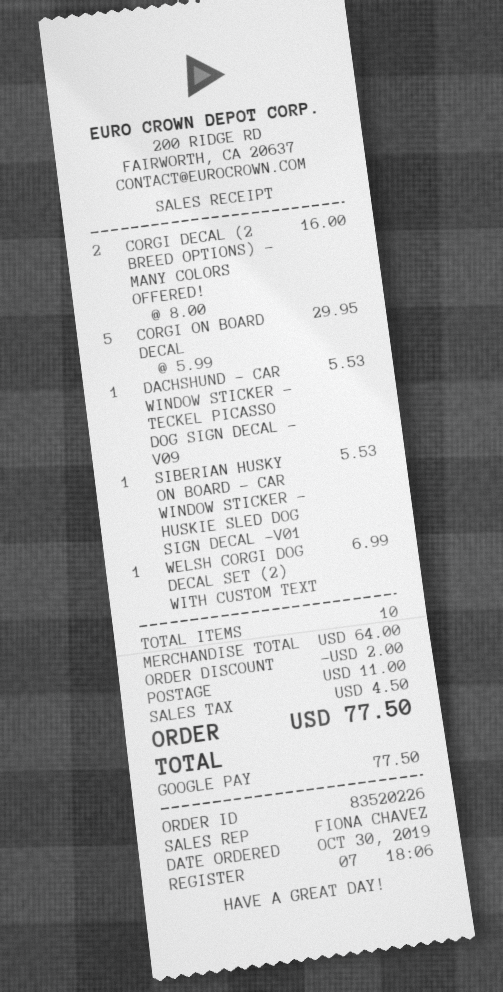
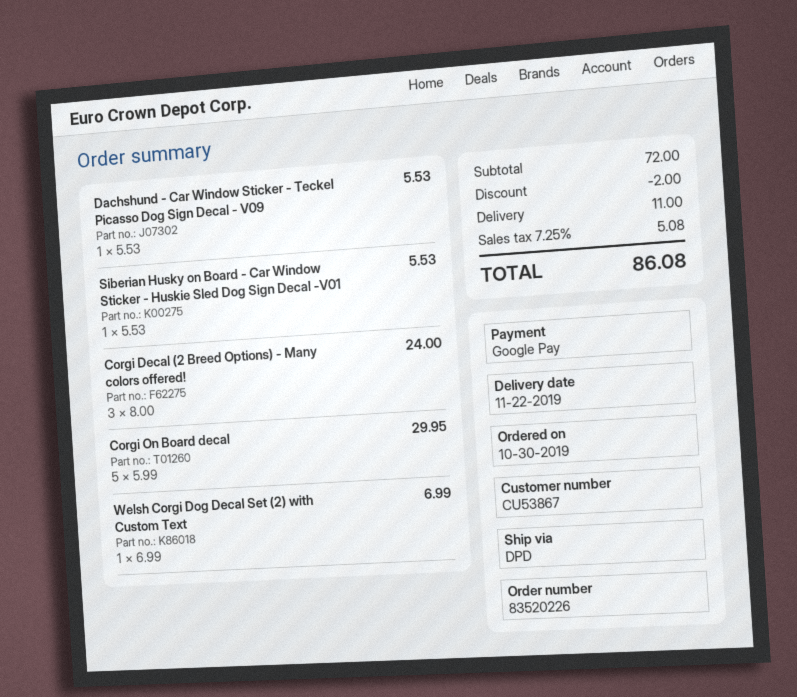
CORGI DECAL (2 BREED OPTIONS) - MANY COLORS OFFERED!: 2 x 8.00 = 16.00 -> 3 x 8.00 = 24.00
subtotal: 64.00 -> 72.00
tax: 4.50 -> 5.08
total: 77.50 -> 86.08

